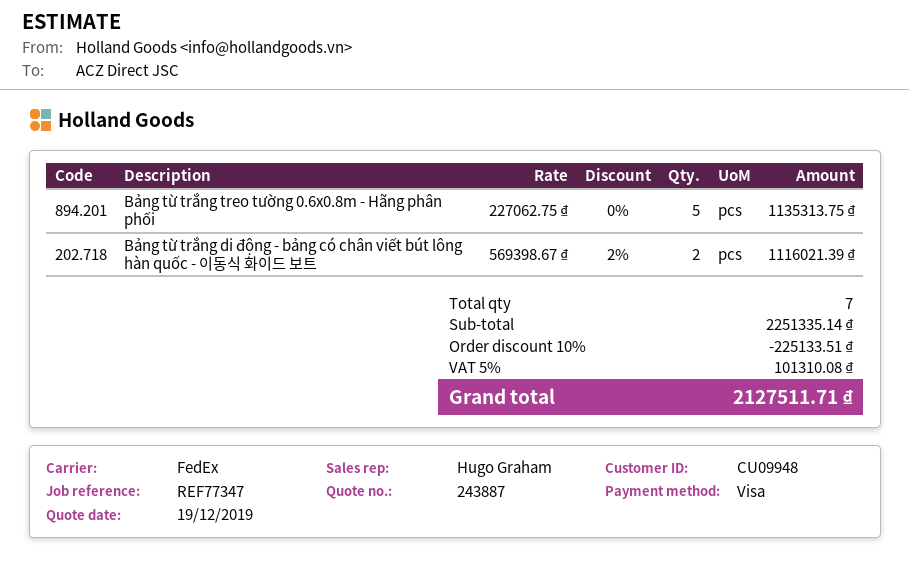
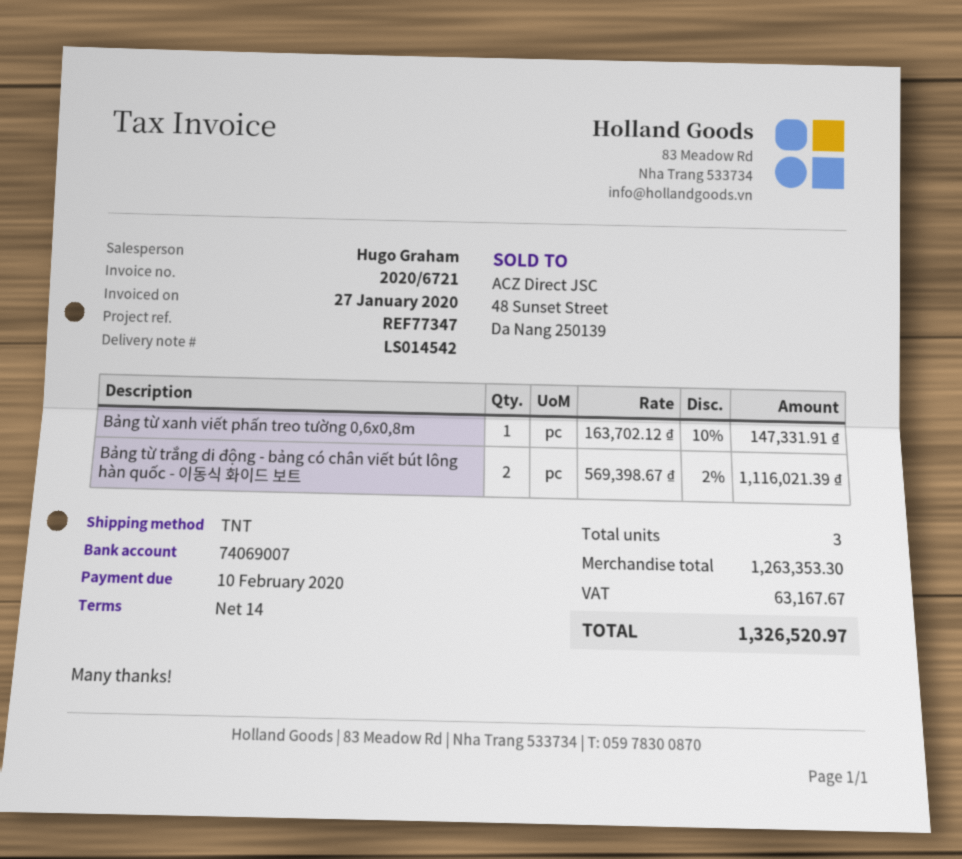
shipping method: FedEx -> TNT
Bảng từ trắng treo tường 0.6x0.8m - Hãng phân phối: 5 x 227062.75 = 1135313.75 -> none
Bảng từ xanh viết phấn treo tường 0,6x0,8m: none -> 1 x 163702.12 - 10% = 147331.91
total quantity: 7 -> 3
subtotal: 2251335.14 -> 1263353.30
discount: 10% = 225133.51 -> none
tax: 101310.08 -> 63167.67
total: 2127511.71 -> 1326520.97

